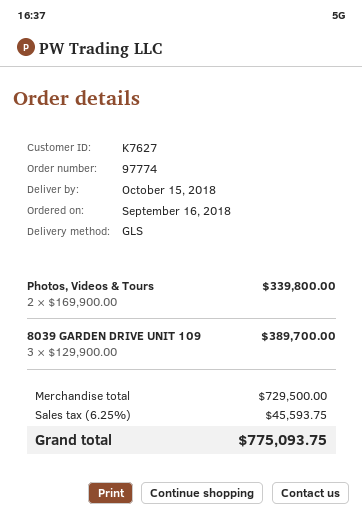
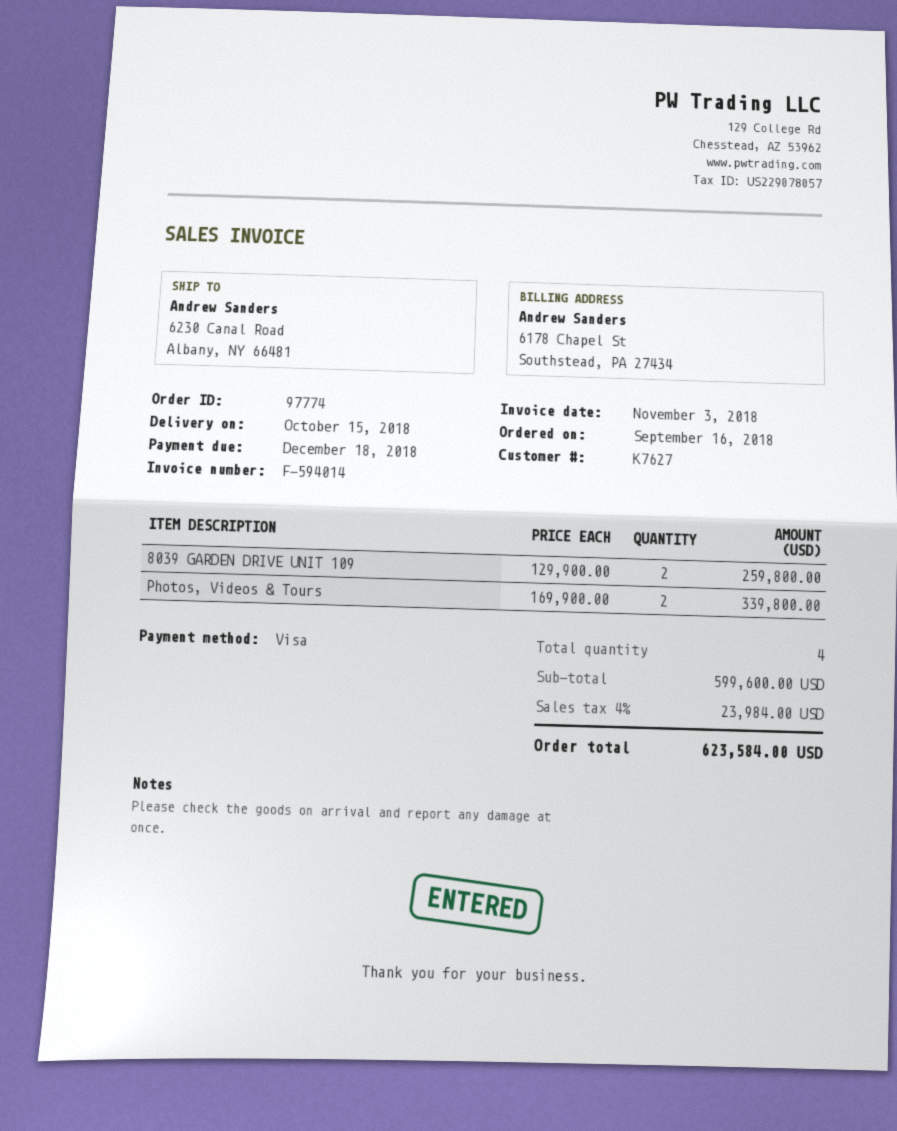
8039 GARDEN DRIVE UNIT 109: 3 x 129900.00 = 389700.00 -> 2 x 129900.00 = 259800.00
subtotal: 729500.00 -> 599600.00
tax: 6.25% = 45593.75 -> 4% = 23984.00
total: 775093.75 -> 623584.00

